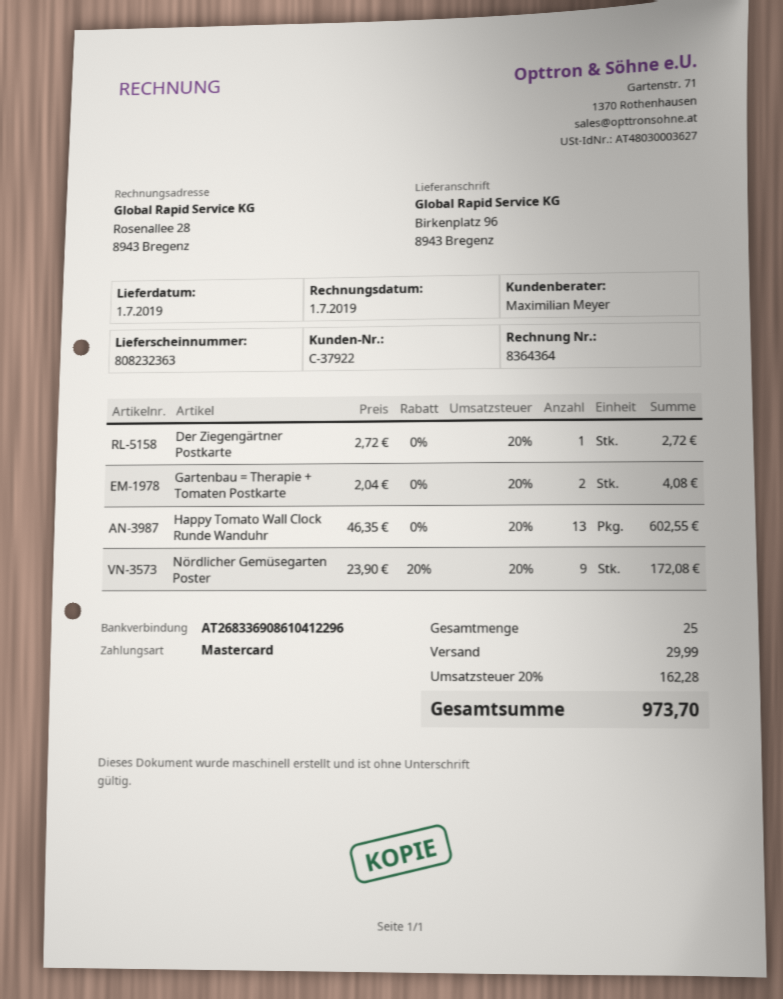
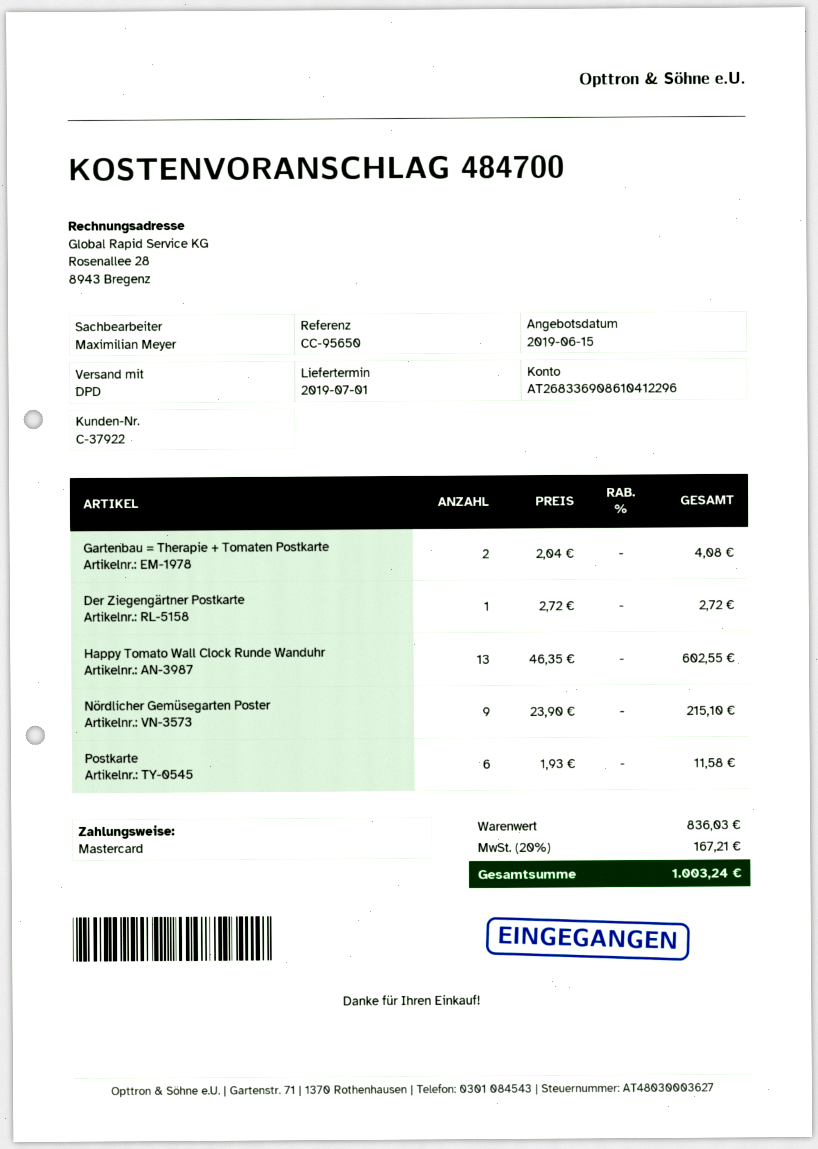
Nördlicher Gemüsegarten Poster: 9 x 23.90 - 20% = 172.08 -> 9 x 23.90 = 215.10
Postkarte: none -> 6 x 1.93 = 11.58
shipping: 29.99 -> none
tax: 20% = 162.28 -> 20% = 167.21
total: 973.70 -> 1003.24

